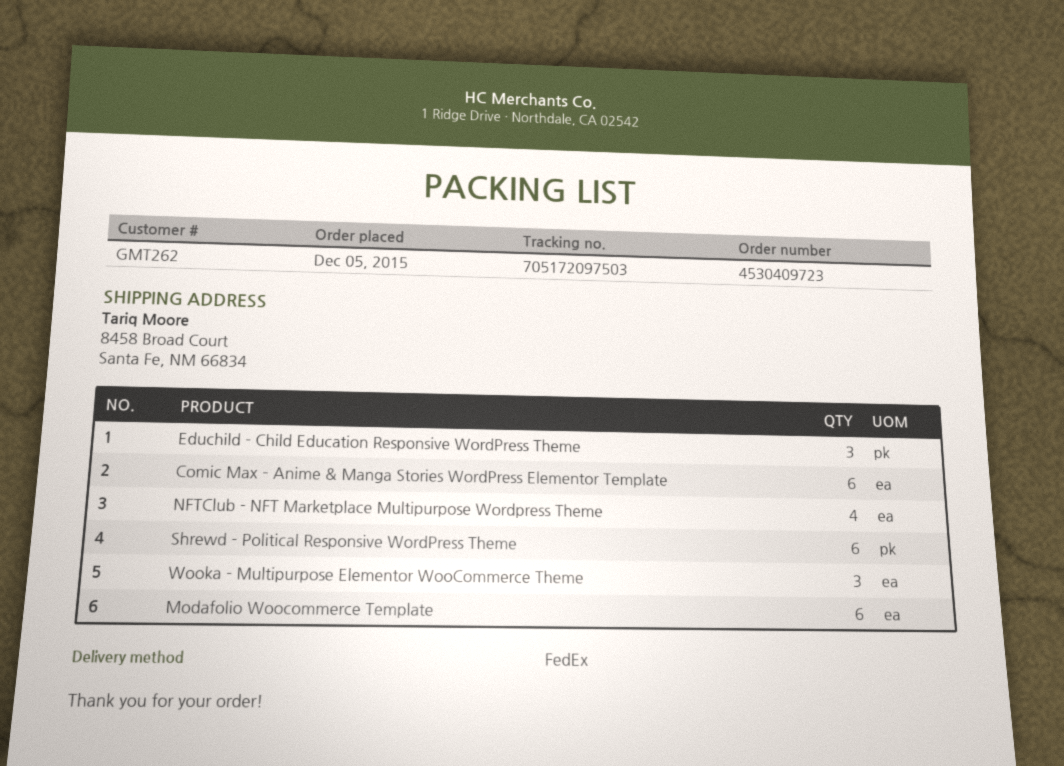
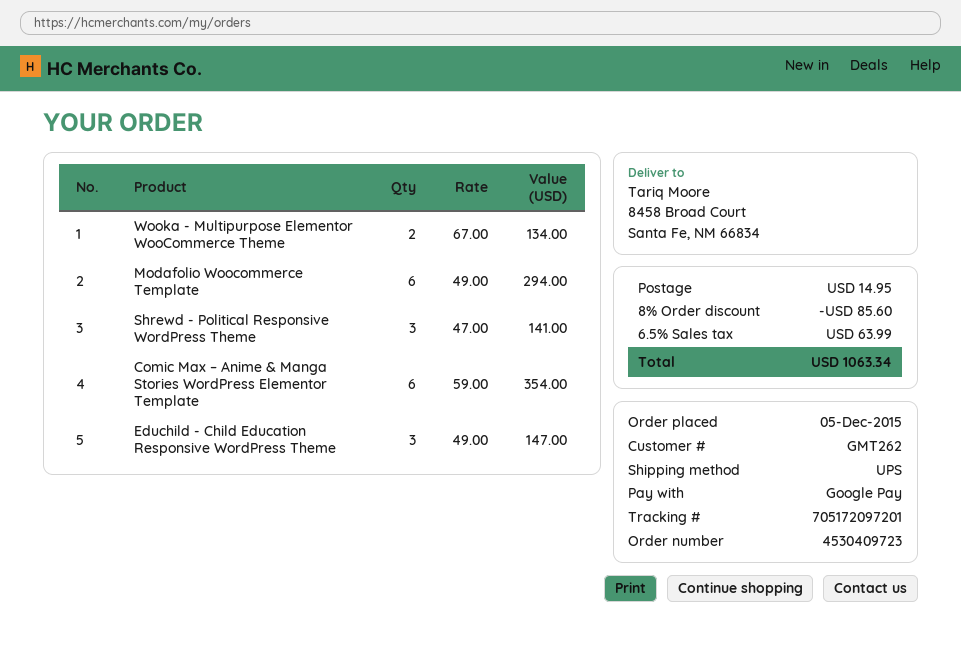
shipping method: FedEx -> UPS
tracking number: 705172097503 -> 705172097201
NFTClub - NFT Marketplace Multipurpose Wordpress Theme: 4 -> none
Shrewd - Political Responsive WordPress Theme: 6 -> 3
Wooka - Multipurpose Elementor WooCommerce Theme: 3 -> 2

